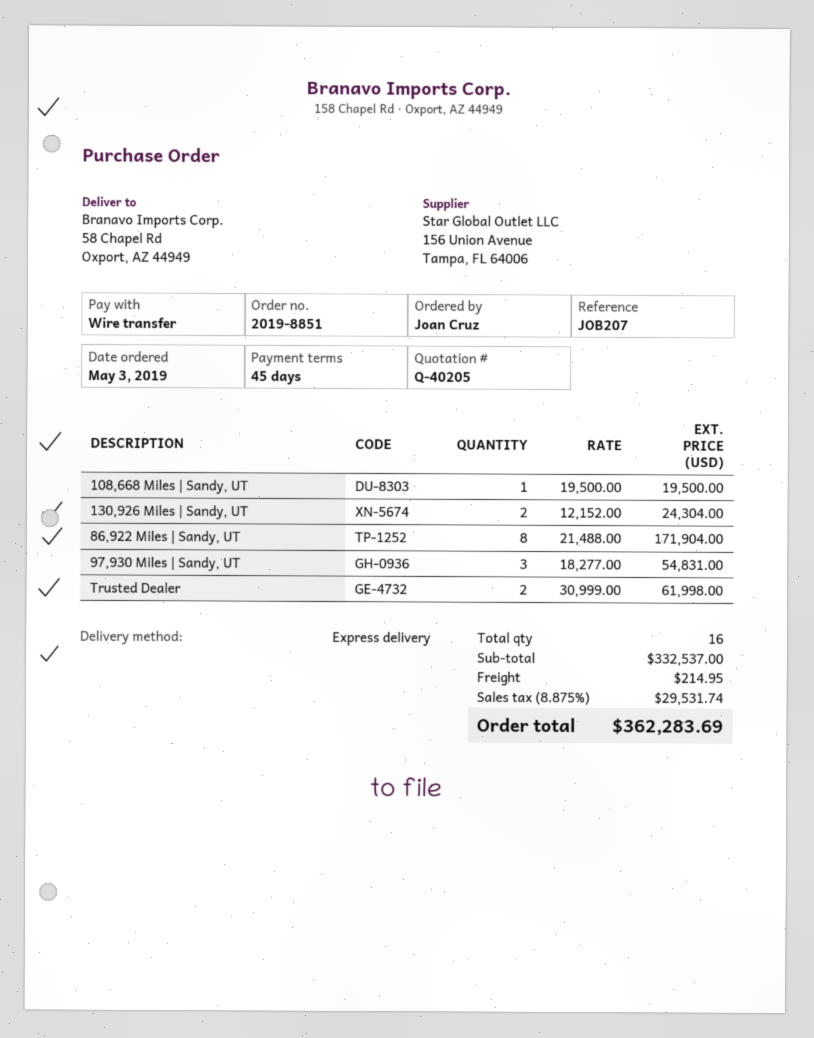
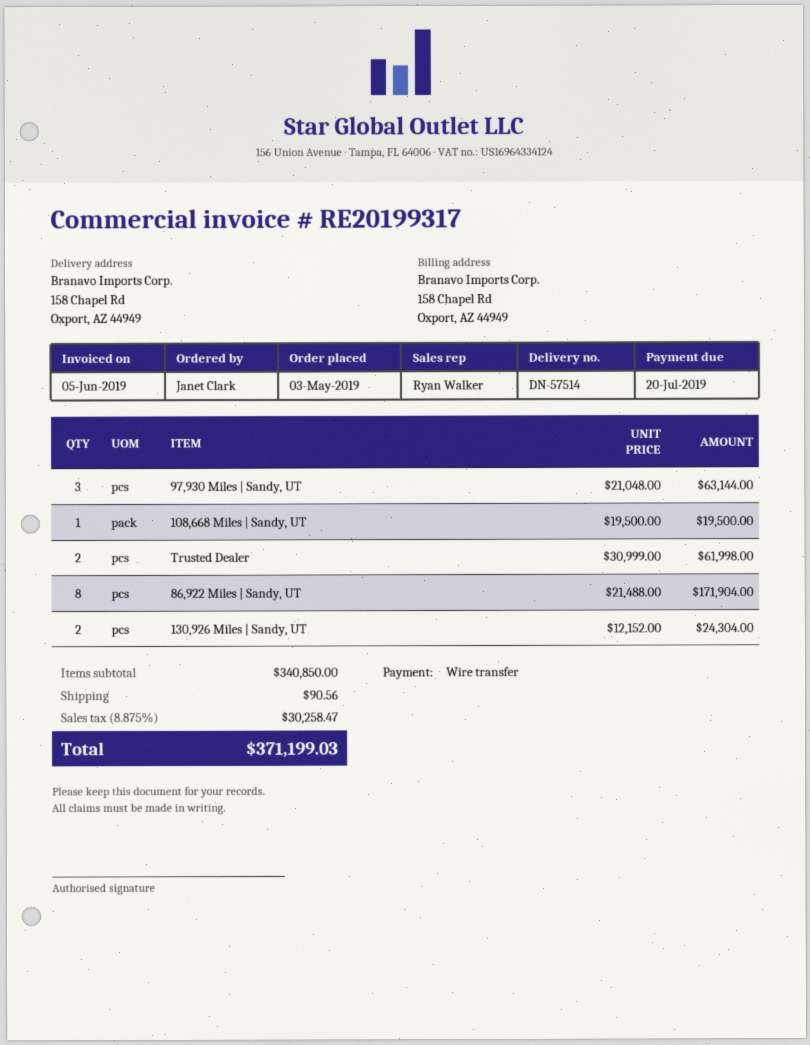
ordered by: Joan Cruz -> Janet Clark
ship to: 58 Chapel Rd, Oxport, AZ 44949 -> 158 Chapel Rd, Oxport, AZ 44949
97,930 Miles | Sandy, UT: 3 x 18277.00 = 54831.00 -> 3 x 21048.00 = 63144.00
subtotal: 332537.00 -> 340850.00
shipping: 214.95 -> 90.56
tax: 8.875% = 29531.74 -> 8.875% = 30258.47
total: 362283.69 -> 371199.03

